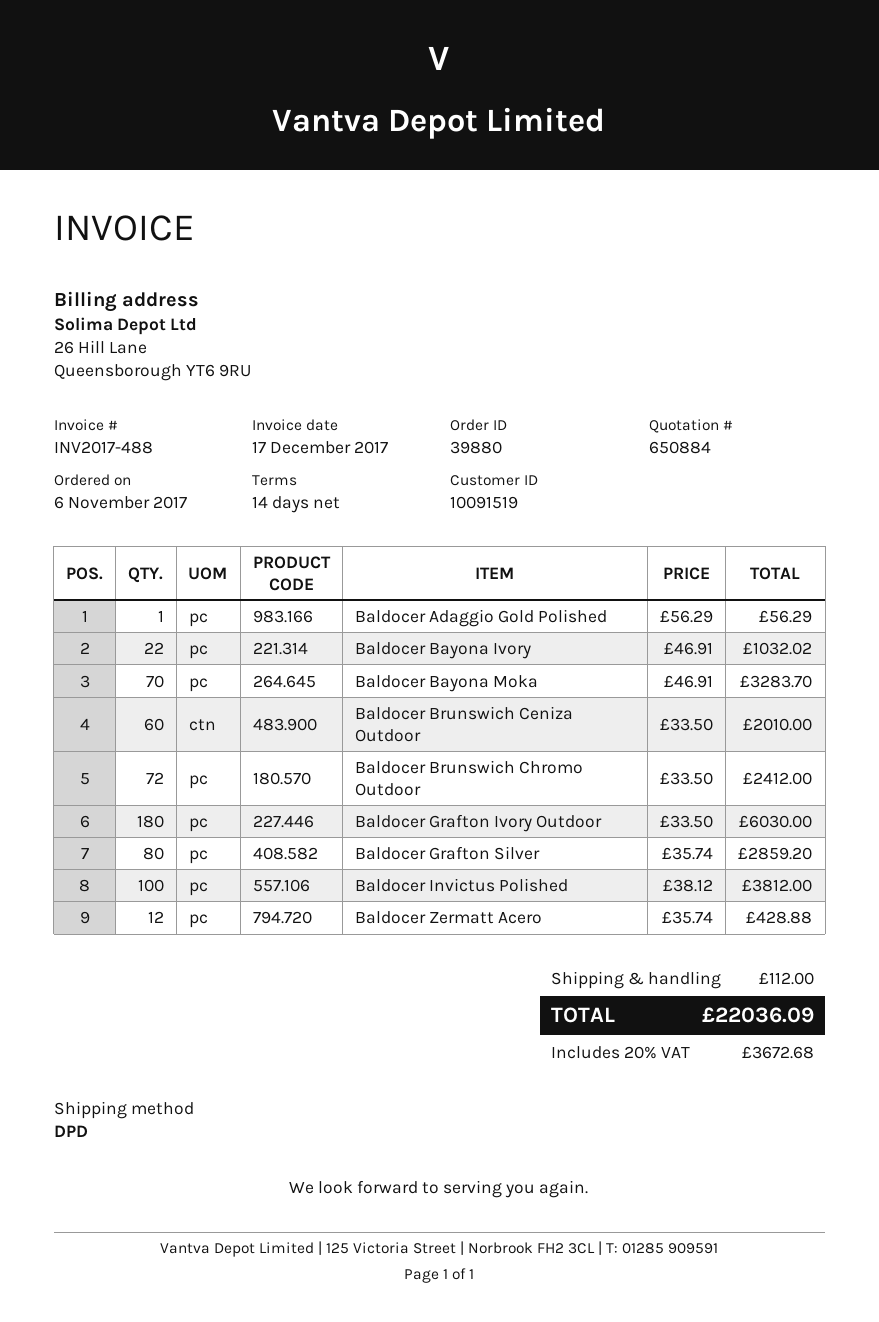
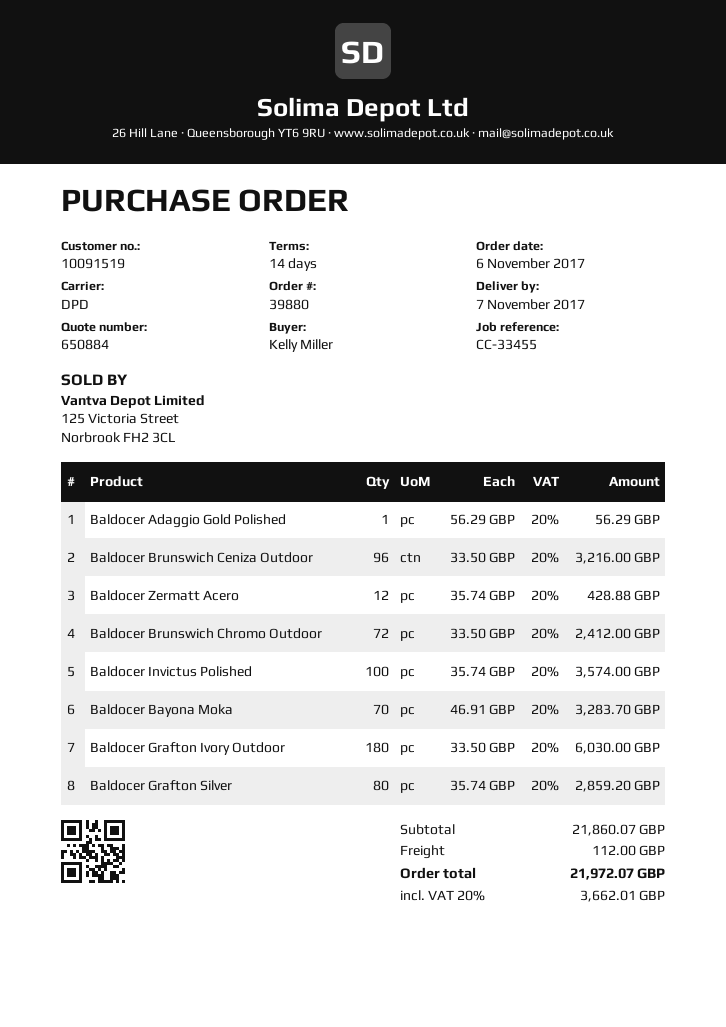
Baldocer Bayona Ivory: 22 x 46.91 = 1032.02 -> none
Baldocer Brunswich Ceniza Outdoor: 60 x 33.50 = 2010.00 -> 96 x 33.50 = 3216.00
Baldocer Invictus Polished: 100 x 38.12 = 3812.00 -> 100 x 35.74 = 3574.00
tax: 20% = 3672.68 -> 20% = 3662.01
total: 22036.09 -> 21972.07

